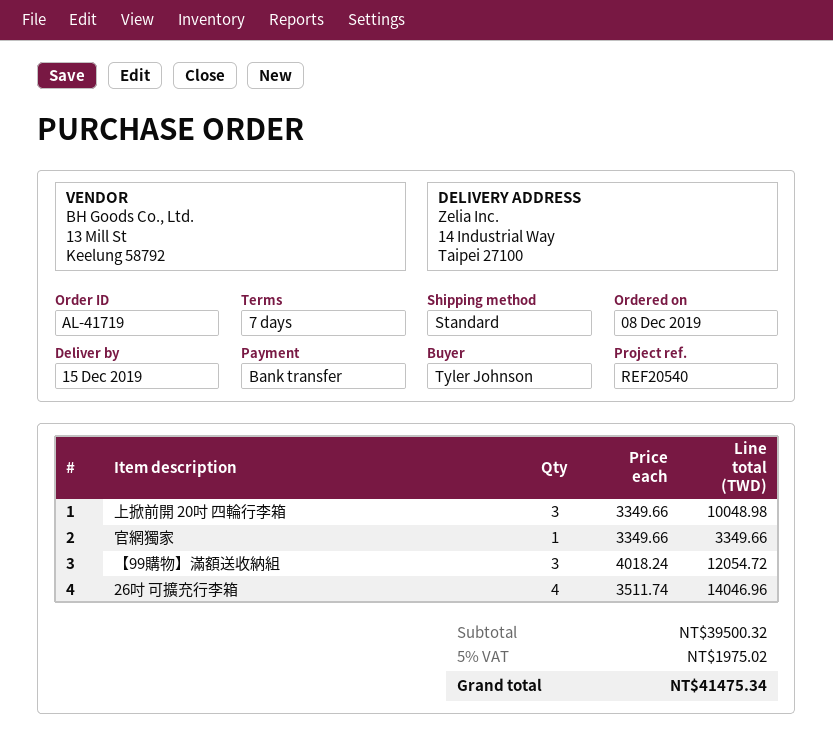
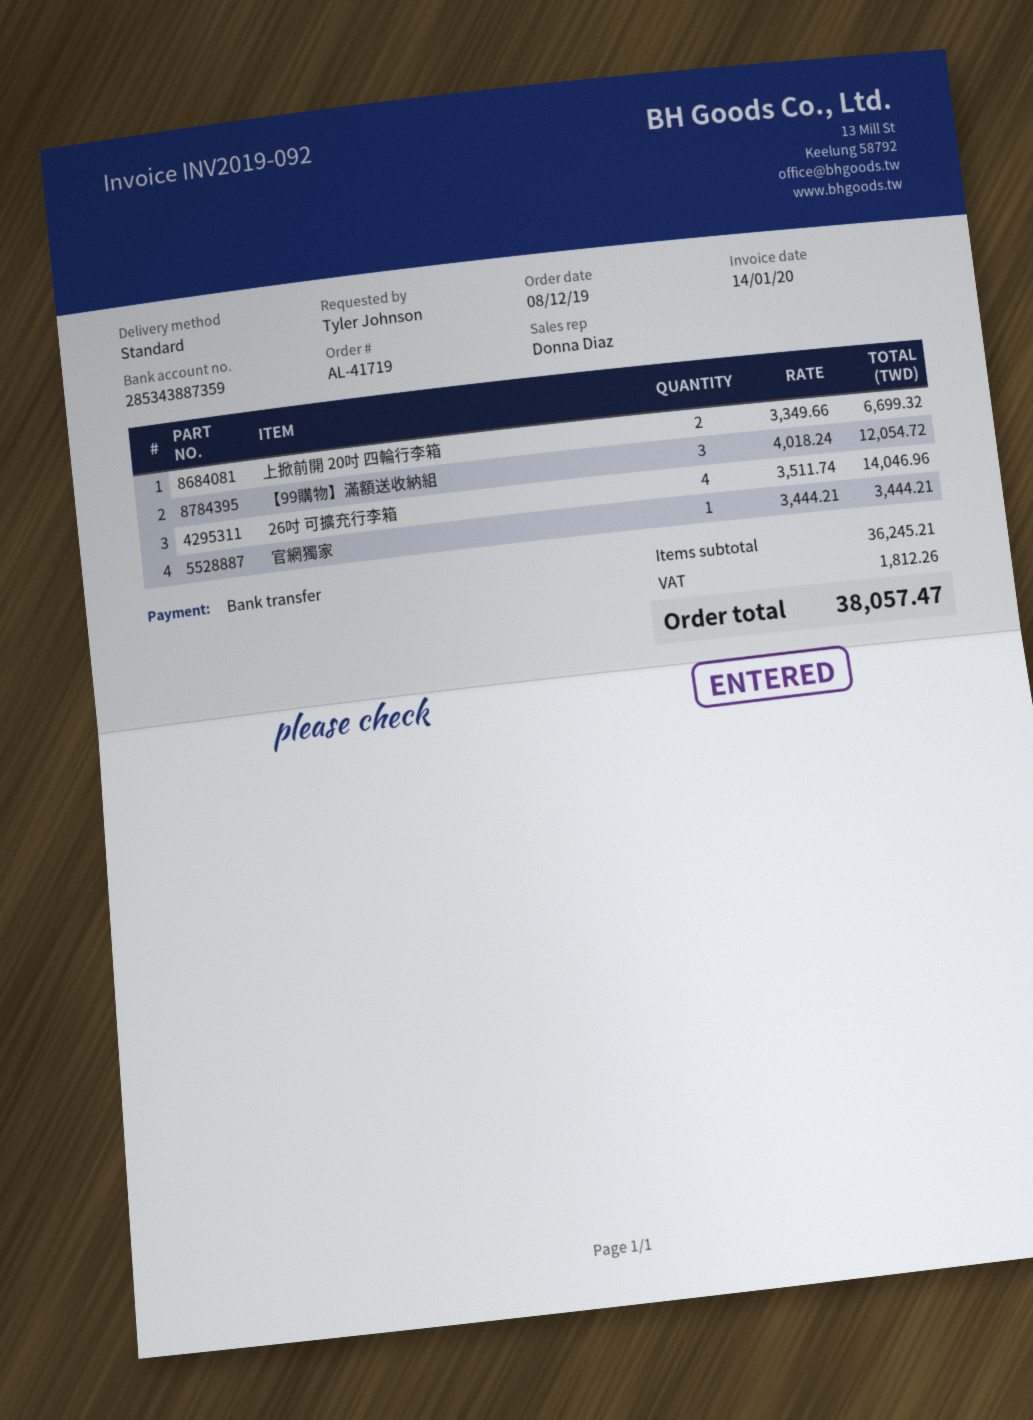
上掀前開 20吋 四輪行李箱: 3 x 3349.66 = 10048.98 -> 2 x 3349.66 = 6699.32
官網獨家: 1 x 3349.66 = 3349.66 -> 1 x 3444.21 = 3444.21
subtotal: 39500.32 -> 36245.21
tax: 1975.02 -> 1812.26
total: 41475.34 -> 38057.47

